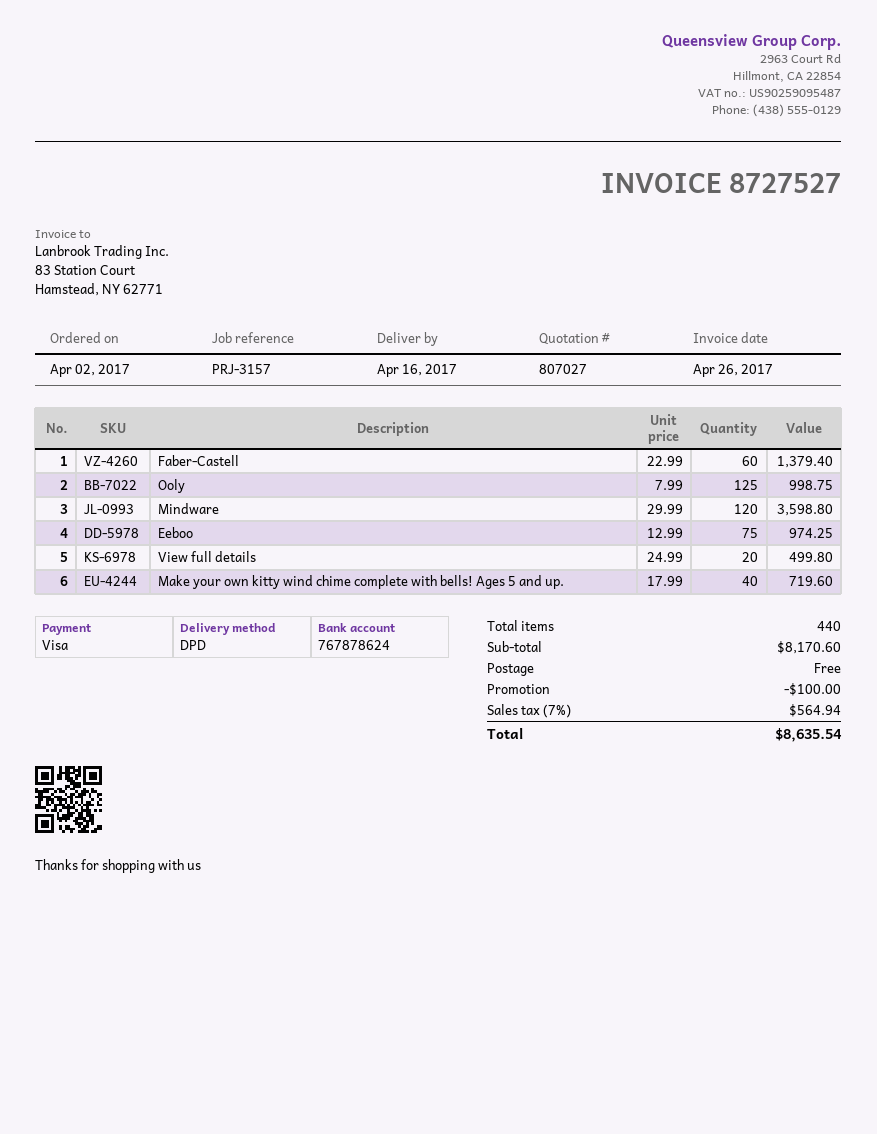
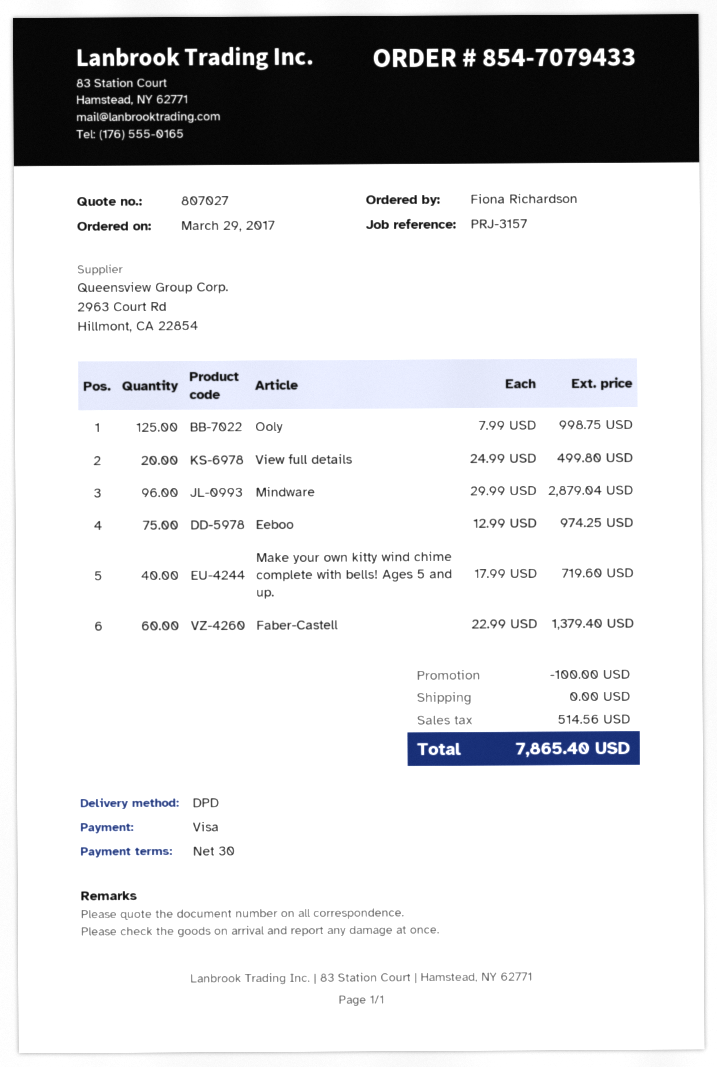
order date: 2017-04-02 -> 2017-03-29
Mindware: 120 x 29.99 = 3598.80 -> 96 x 29.99 = 2879.04
tax: 564.94 -> 514.56
total: 8635.54 -> 7865.40

